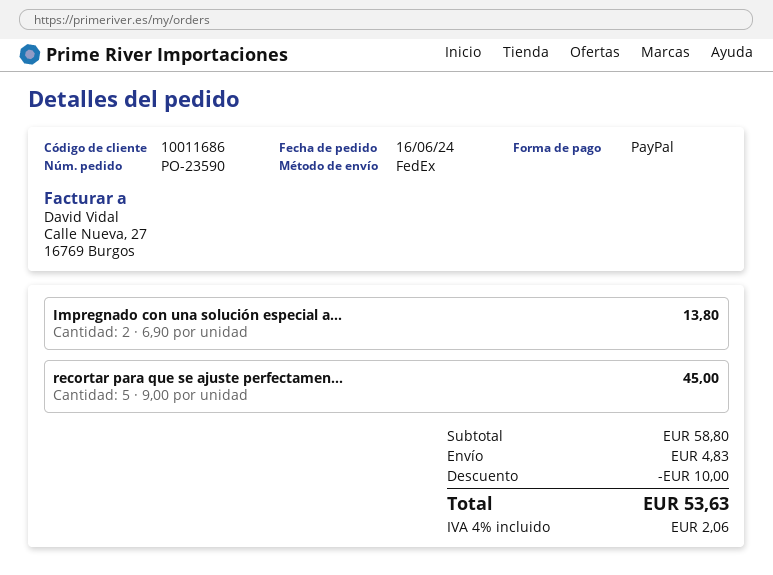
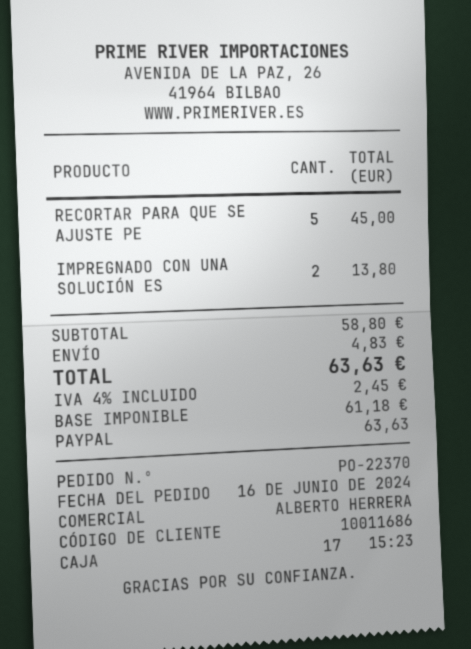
order number: PO-23590 -> PO-22370
discount: 10.00 -> none
tax: 4% = 2.06 -> 4% = 2.45
total: 53.63 -> 63.63

